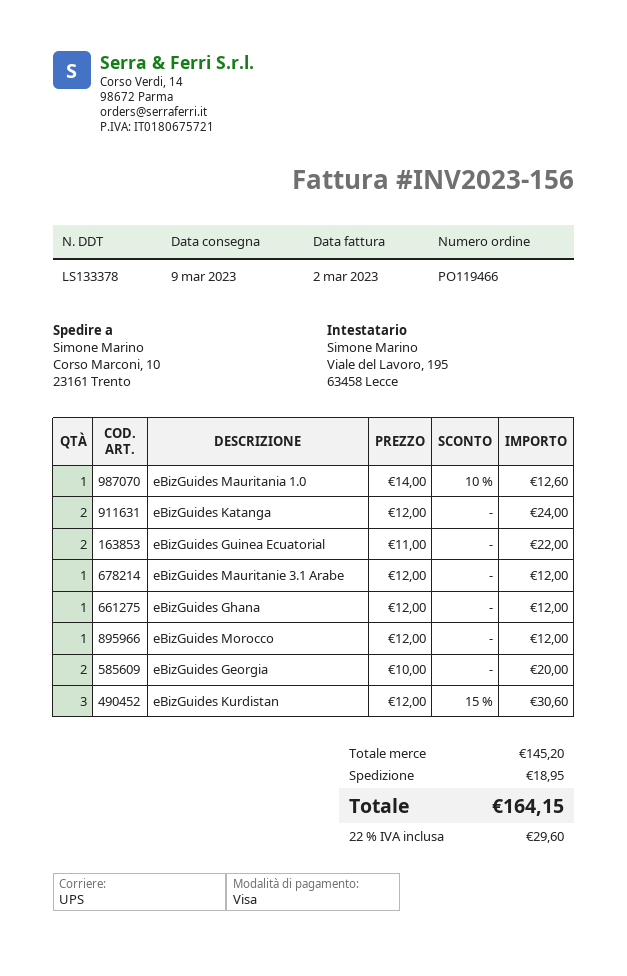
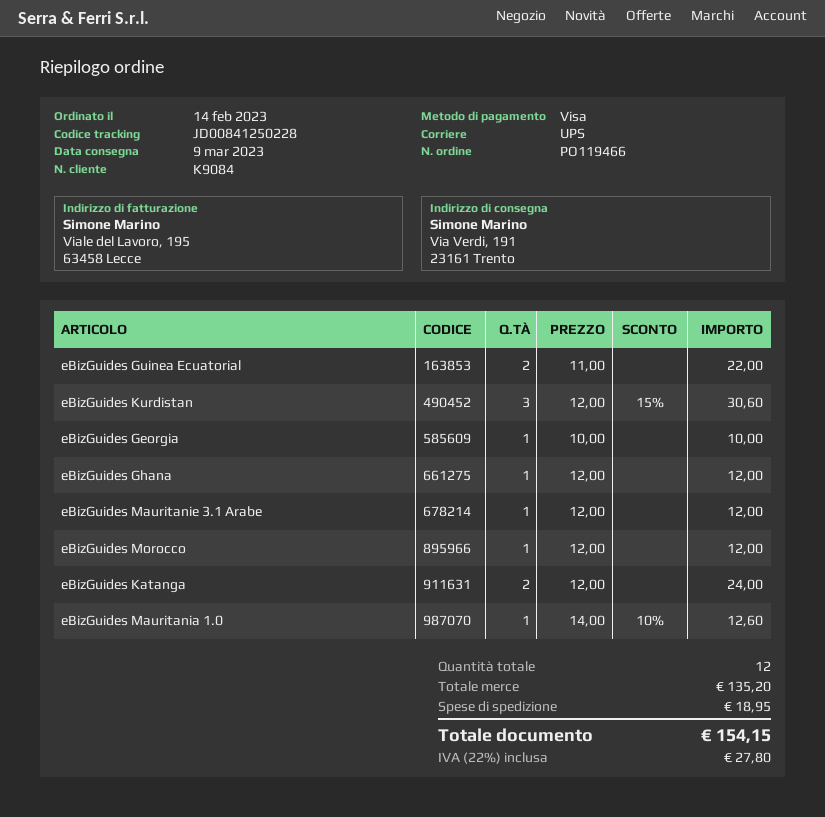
ship to: Corso Marconi, 10, 23161 Trento -> Via Verdi, 191, 23161 Trento
eBizGuides Georgia: 2 x 10.00 = 20.00 -> 1 x 10.00 = 10.00
subtotal: 145.20 -> 135.20
tax: 22% = 29.60 -> 22% = 27.80
total: 164.15 -> 154.15

